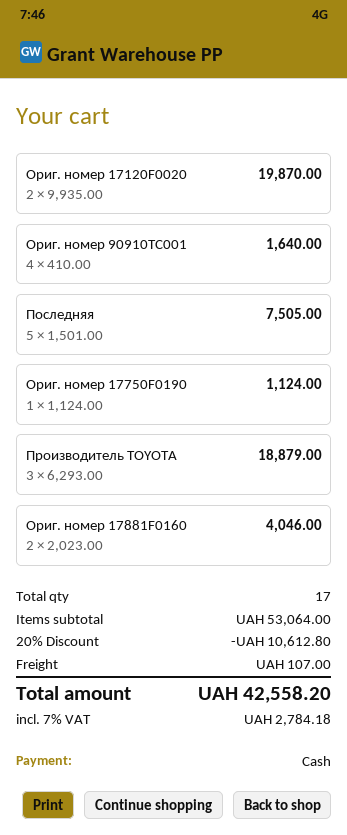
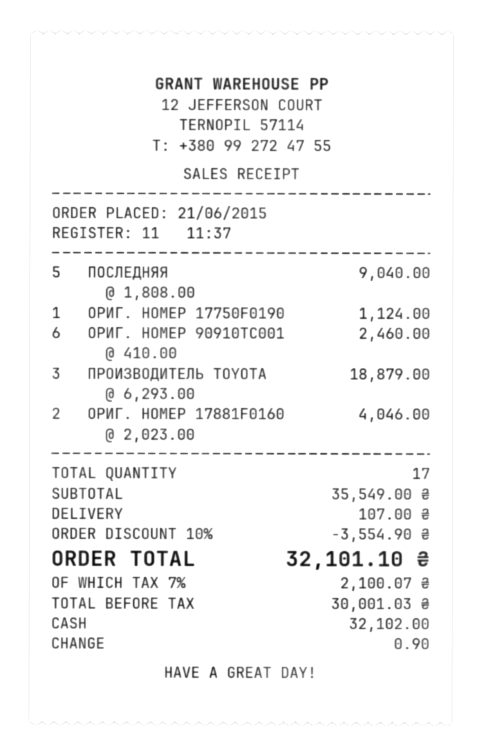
Ориг. номер 17120F0020: 2 x 9935.00 = 19870.00 -> none
Ориг. номер 90910TC001: 4 x 410.00 = 1640.00 -> 6 x 410.00 = 2460.00
Последняя: 5 x 1501.00 = 7505.00 -> 5 x 1808.00 = 9040.00
subtotal: 53064.00 -> 35549.00
discount: 20% = 10612.80 -> 10% = 3554.90
tax: 7% = 2784.18 -> 7% = 2100.07
total: 42558.20 -> 32101.10

